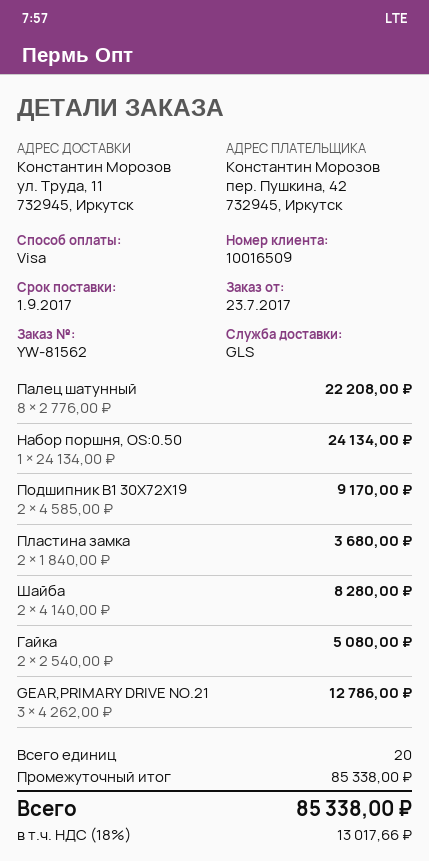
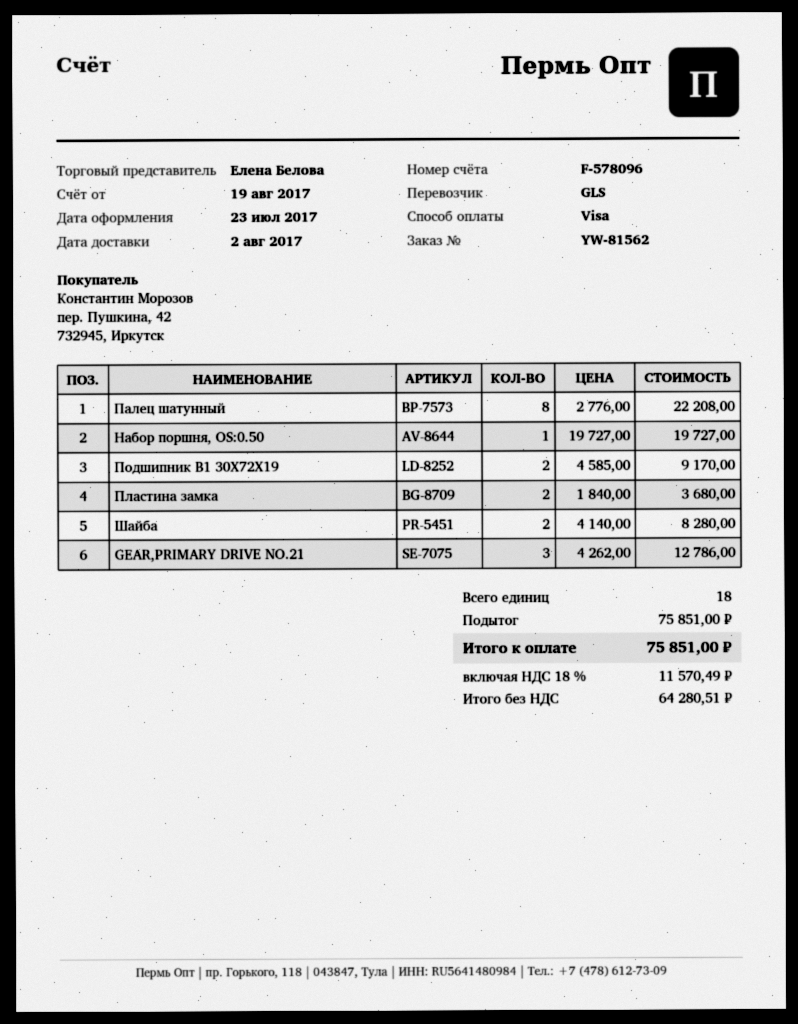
delivery date: 2017-09-01 -> 2017-08-02
Набор поршня, OS:0.50: 1 x 24134.00 = 24134.00 -> 1 x 19727.00 = 19727.00
Гайка: 2 x 2540.00 = 5080.00 -> none
total quantity: 20 -> 18
subtotal: 85338.00 -> 75851.00
tax: 18% = 13017.66 -> 18% = 11570.49
total: 85338.00 -> 75851.00

